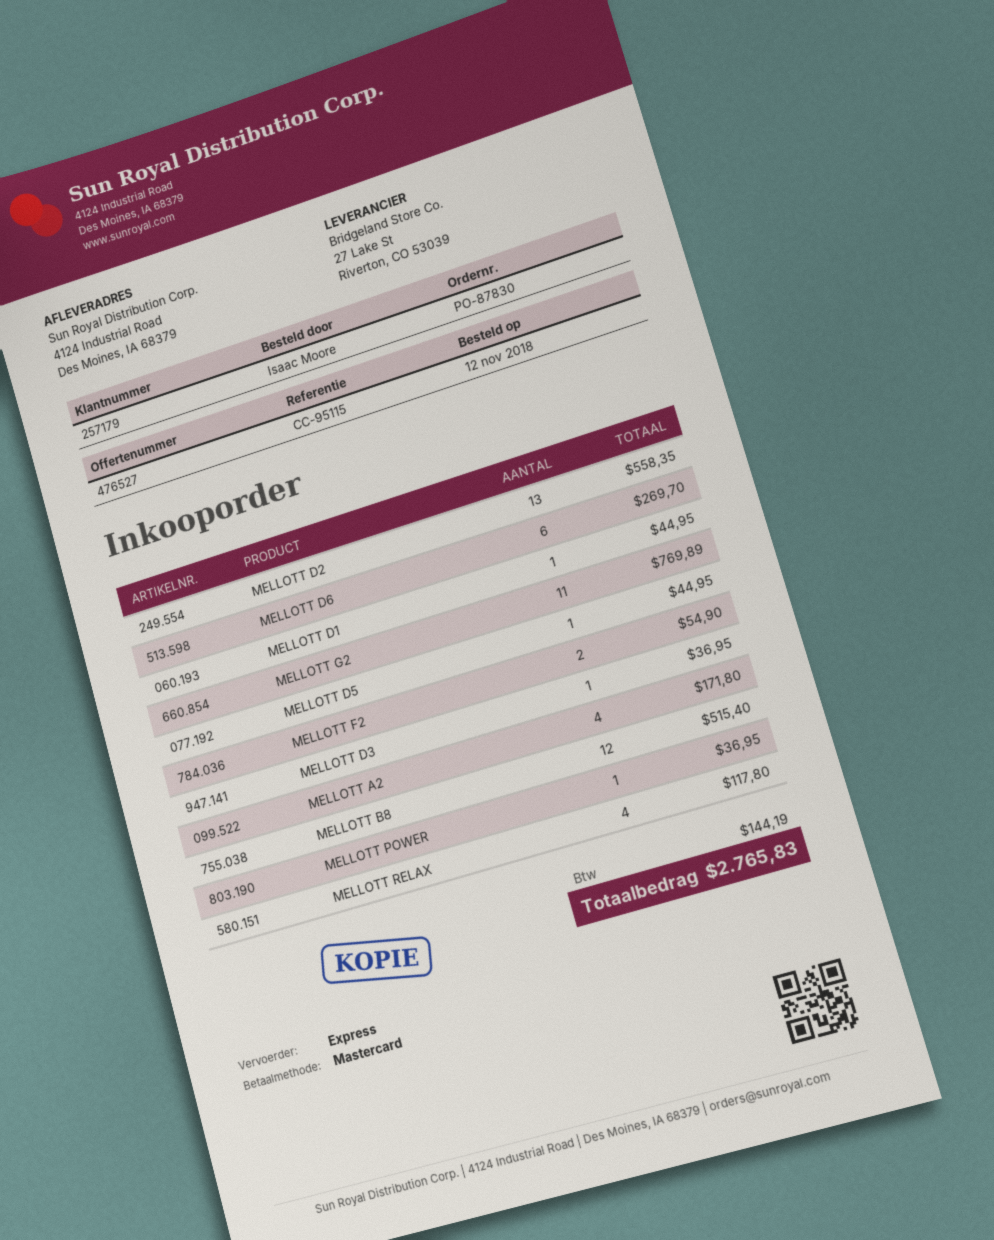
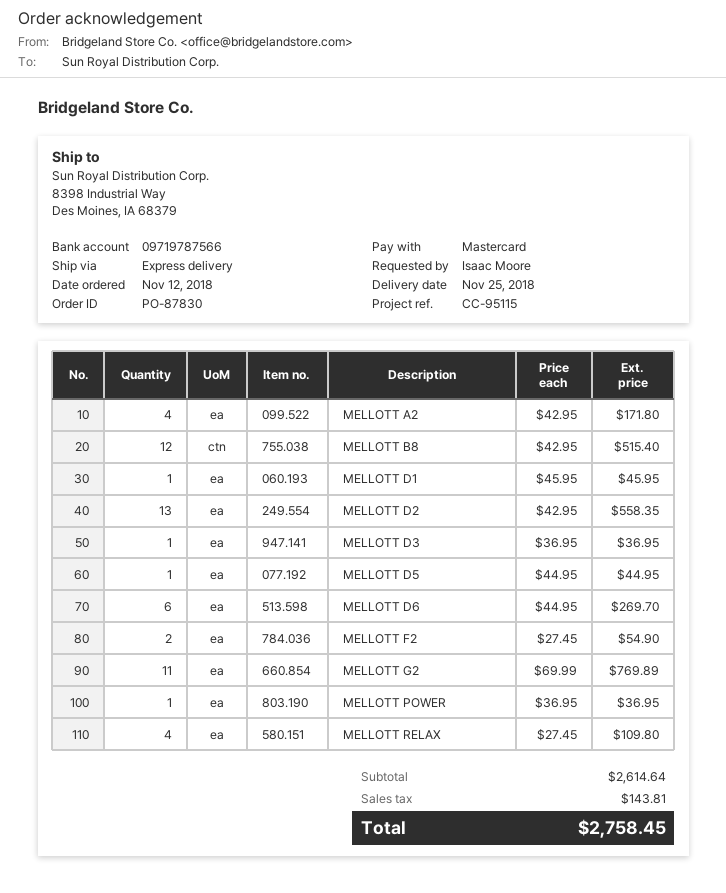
ship to: 4124 Industrial Road, Des Moines, IA 68379 -> 8398 Industrial Way, Des Moines, IA 68379
MELLOTT D1: 1 for 44.95 -> 1 for 45.95
MELLOTT RELAX: 4 for 117.80 -> 4 for 109.80
tax: 144.19 -> 143.81
total: 2765.83 -> 2758.45

